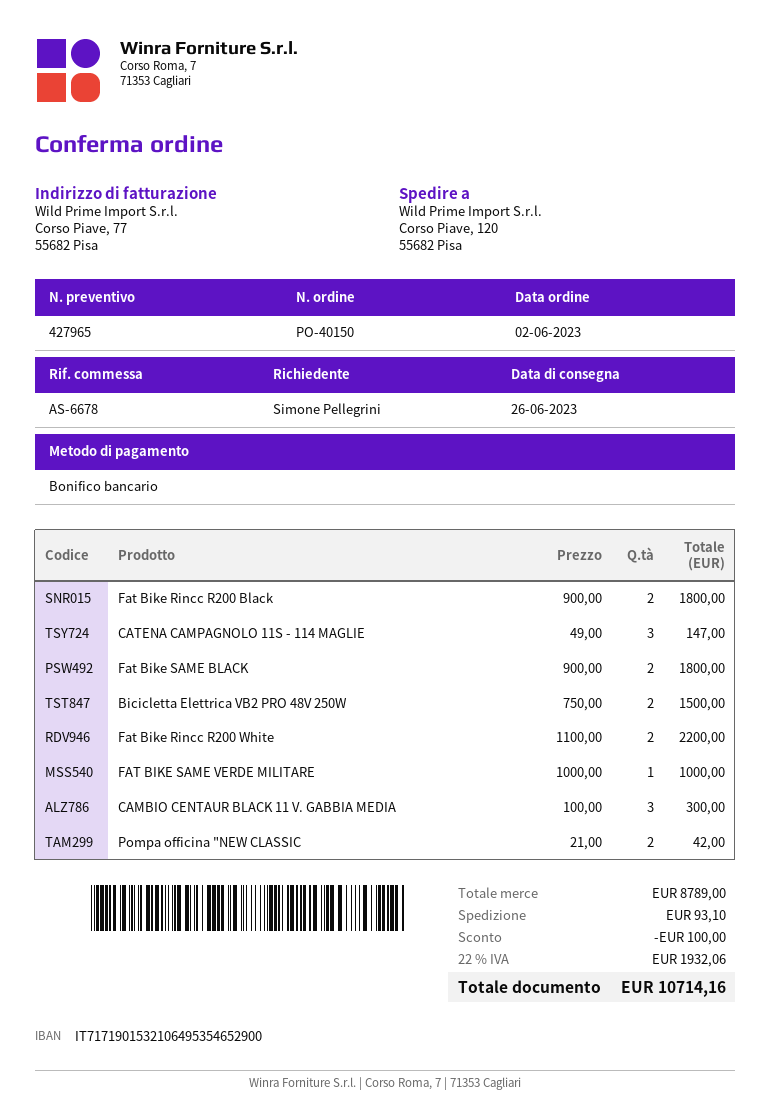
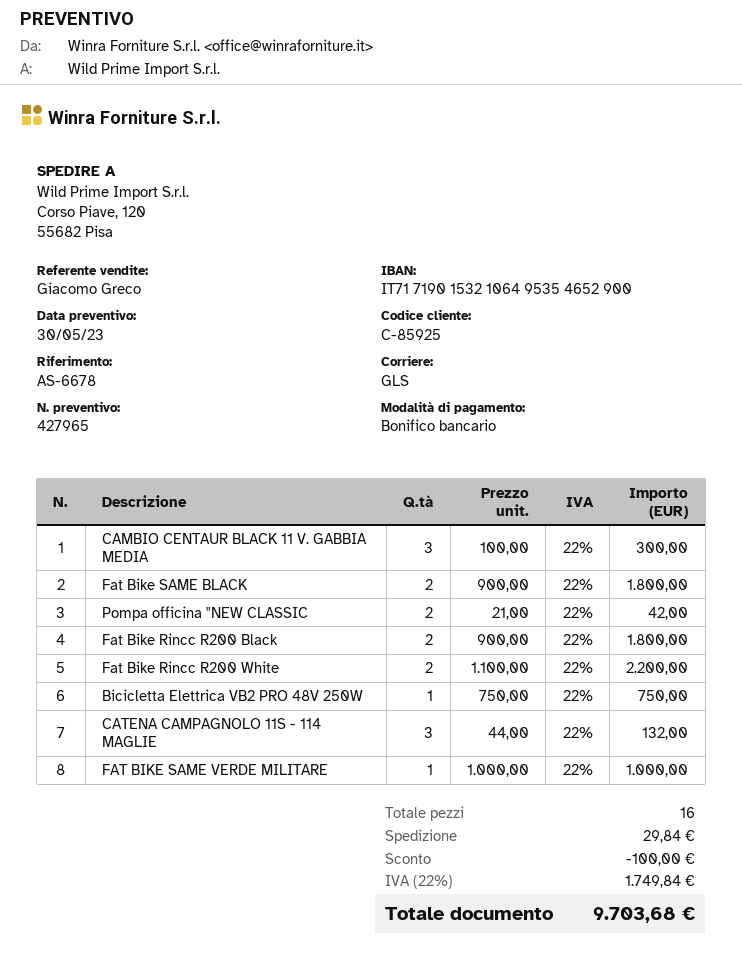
CATENA CAMPAGNOLO 11S - 114 MAGLIE: 3 x 49.00 = 147.00 -> 3 x 44.00 = 132.00
Bicicletta Elettrica VB2 PRO 48V 250W: 2 x 750.00 = 1500.00 -> 1 x 750.00 = 750.00
shipping: 93.10 -> 29.84
tax: 22% = 1932.06 -> 22% = 1749.84
total: 10714.16 -> 9703.68

